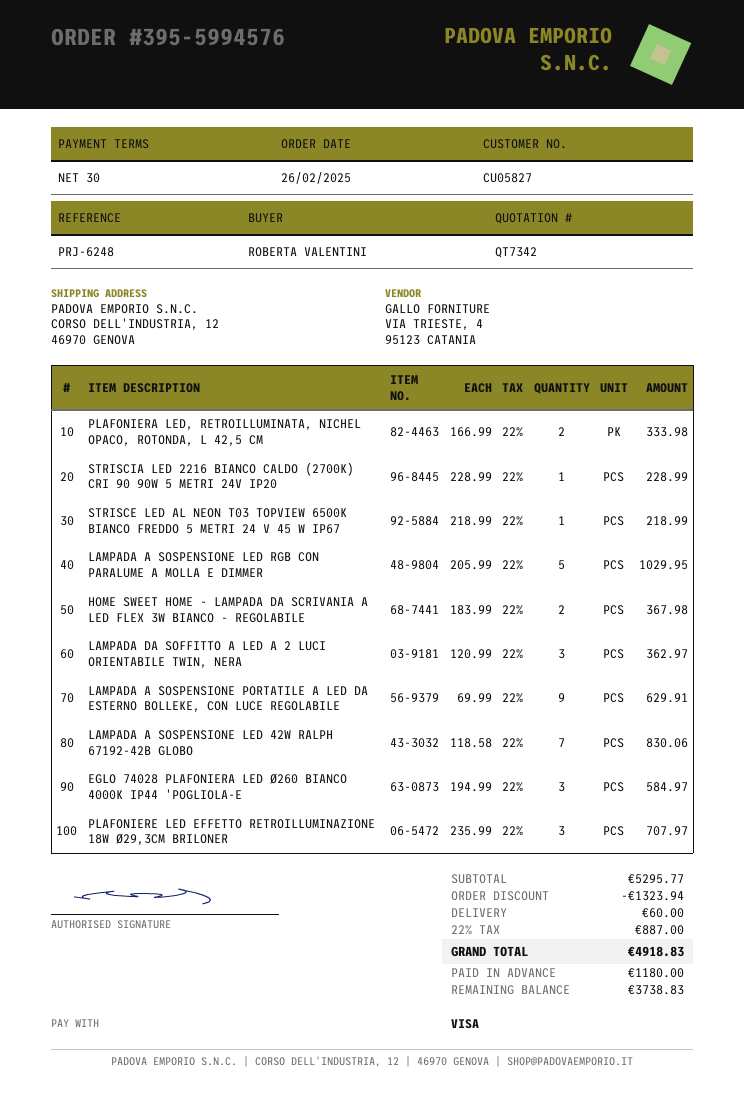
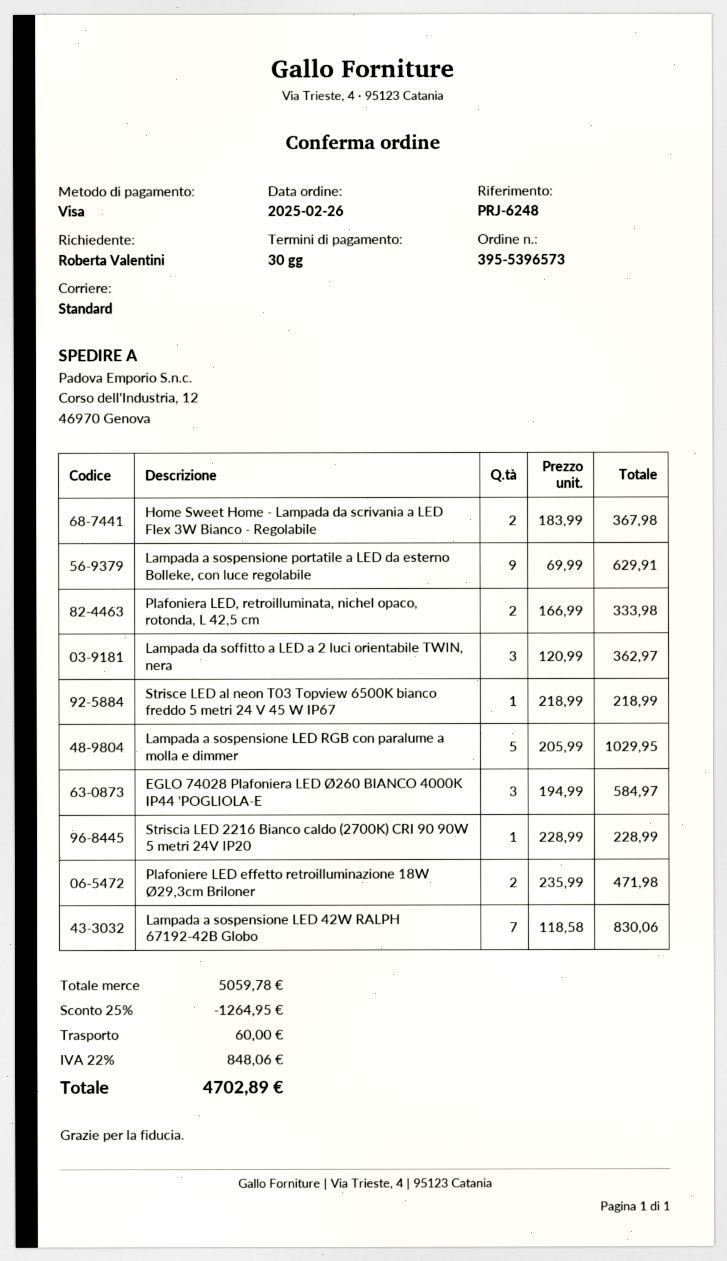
order number: 395-5994576 -> 395-5396573
PLAFONIERE LED EFFETTO RETROILLUMINAZIONE 18W Ø29,3CM BRILONER: 3 x 235.99 = 707.97 -> 2 x 235.99 = 471.98
subtotal: 5295.77 -> 5059.78
discount: 1323.94 -> 1264.95
tax: 22% = 887.00 -> 22% = 848.06
total: 4918.83 -> 4702.89

